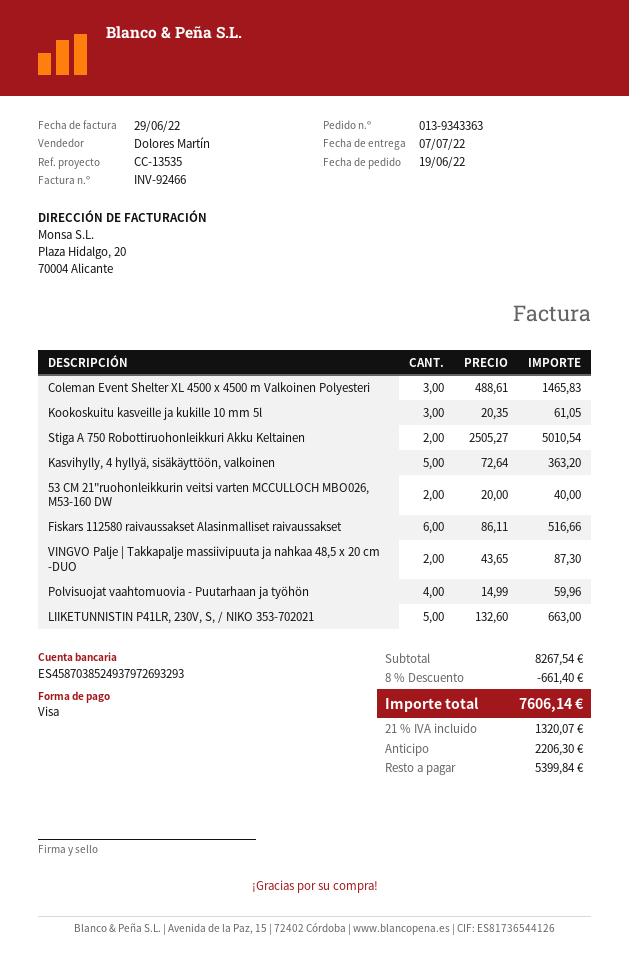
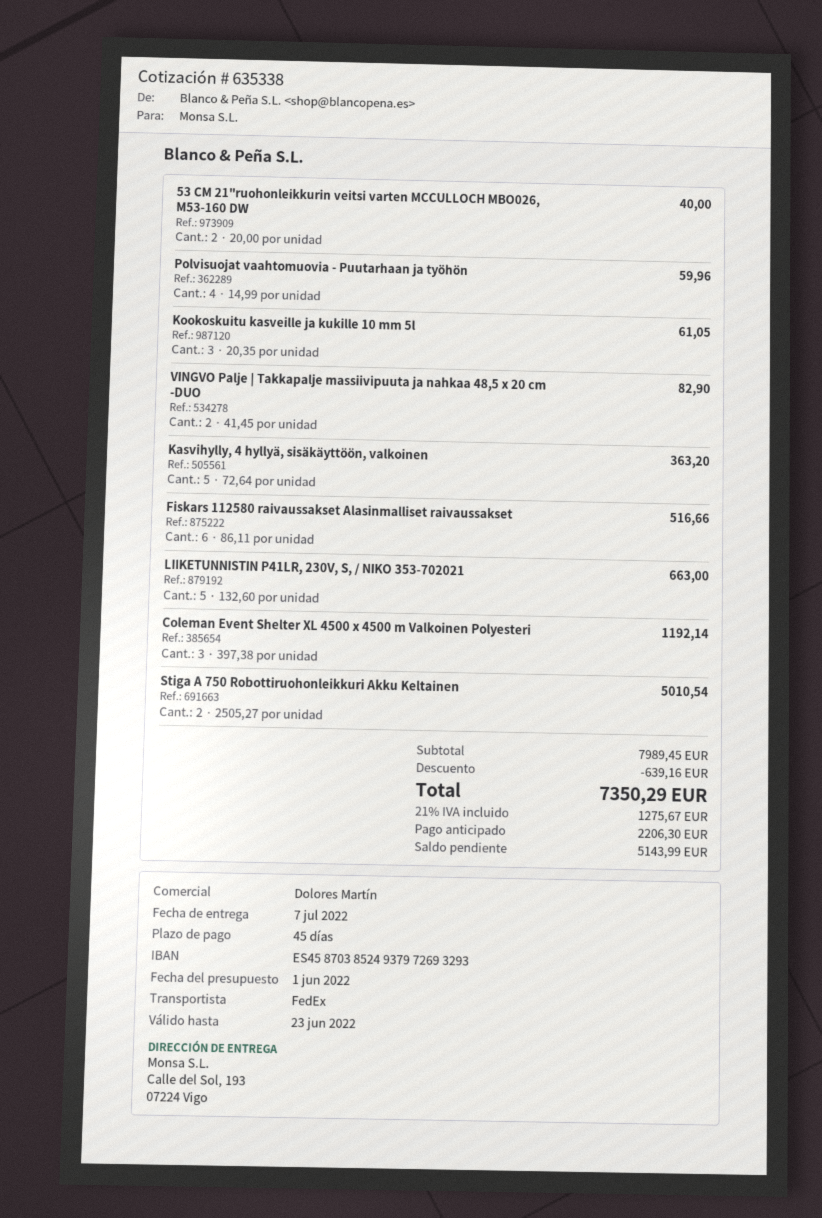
Coleman Event Shelter XL 4500 x 4500 m Valkoinen Polyesteri: 3 x 488.61 = 1465.83 -> 3 x 397.38 = 1192.14
VINGVO Palje | Takkapalje massiivipuuta ja nahkaa 48,5 x 20 cm -DUO: 2 x 43.65 = 87.30 -> 2 x 41.45 = 82.90
subtotal: 8267.54 -> 7989.45
discount: 661.40 -> 639.16
tax: 21% = 1320.07 -> 21% = 1275.67
total: 7606.14 -> 7350.29
balance: 5399.84 -> 5143.99

